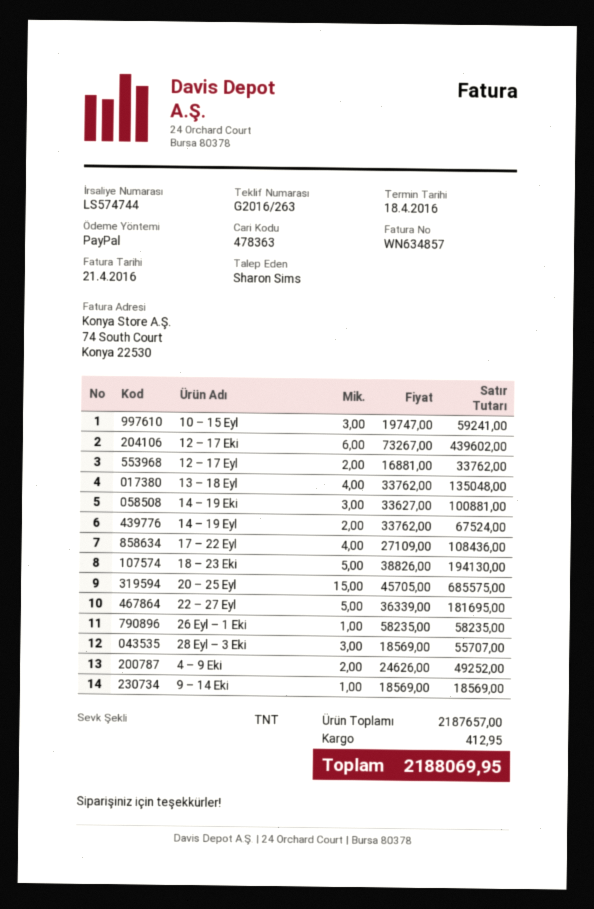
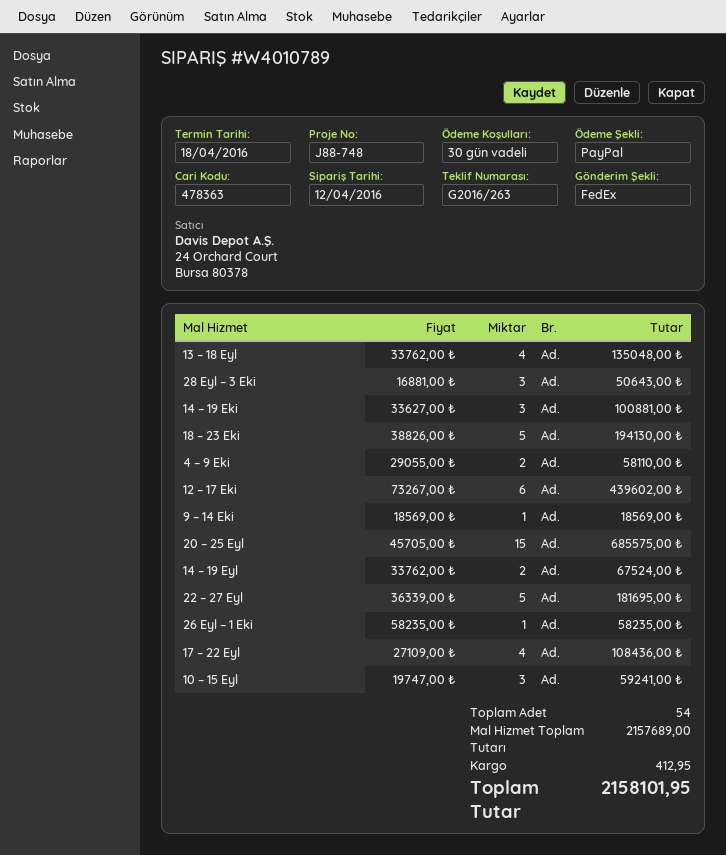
shipping method: TNT -> FedEx
12 – 17 Eyl: 2 x 16881.00 = 33762.00 -> none
28 Eyl – 3 Eki: 3 x 18569.00 = 55707.00 -> 3 x 16881.00 = 50643.00
4 – 9 Eki: 2 x 24626.00 = 49252.00 -> 2 x 29055.00 = 58110.00
subtotal: 2187657.00 -> 2157689.00
total: 2188069.95 -> 2158101.95

